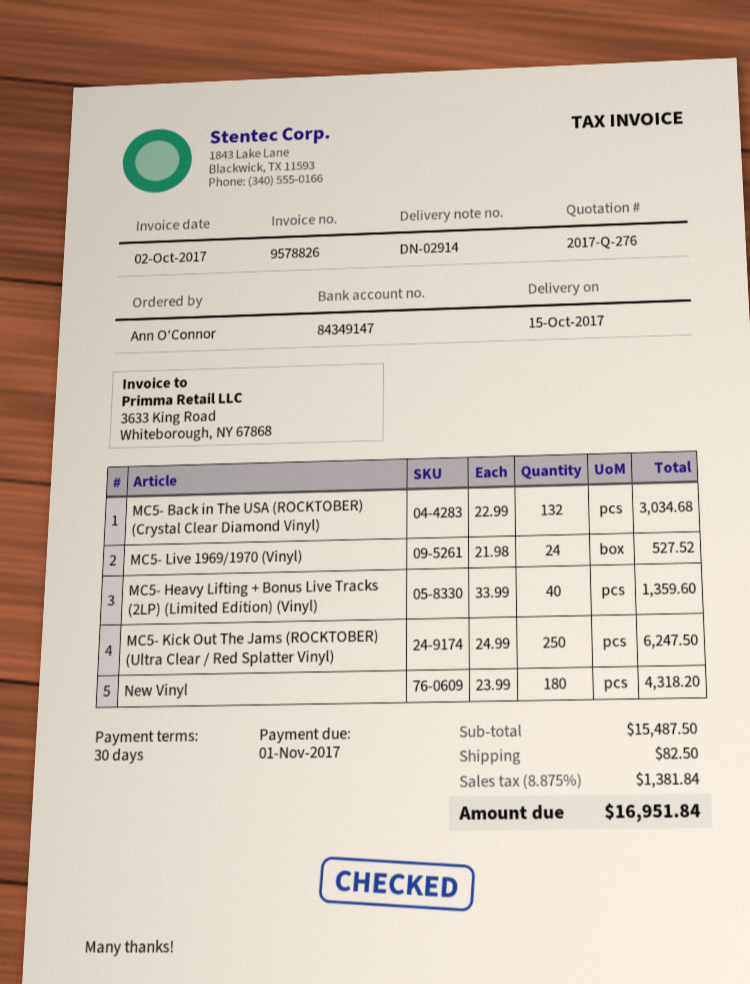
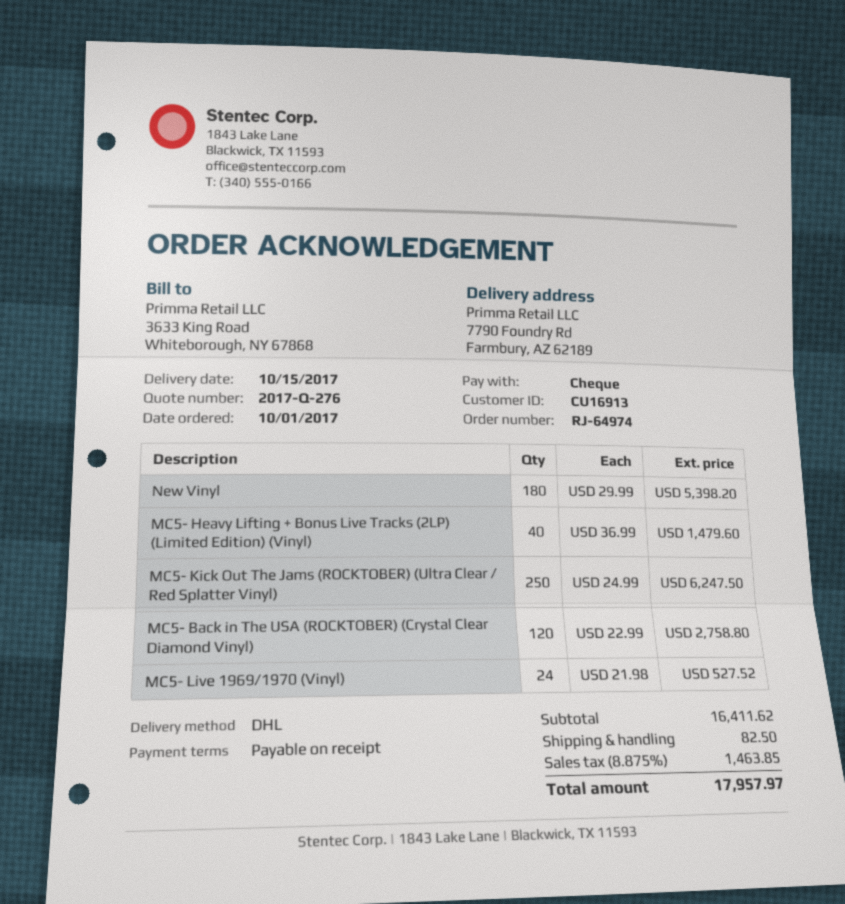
payment terms: 30 days -> on receipt
MC5- Back in The USA (ROCKTOBER) (Crystal Clear Diamond Vinyl): 132 x 22.99 = 3034.68 -> 120 x 22.99 = 2758.80
MC5- Heavy Lifting + Bonus Live Tracks (2LP) (Limited Edition) (Vinyl): 40 x 33.99 = 1359.60 -> 40 x 36.99 = 1479.60
New Vinyl: 180 x 23.99 = 4318.20 -> 180 x 29.99 = 5398.20
subtotal: 15487.50 -> 16411.62
tax: 8.875% = 1381.84 -> 8.875% = 1463.85
total: 16951.84 -> 17957.97

